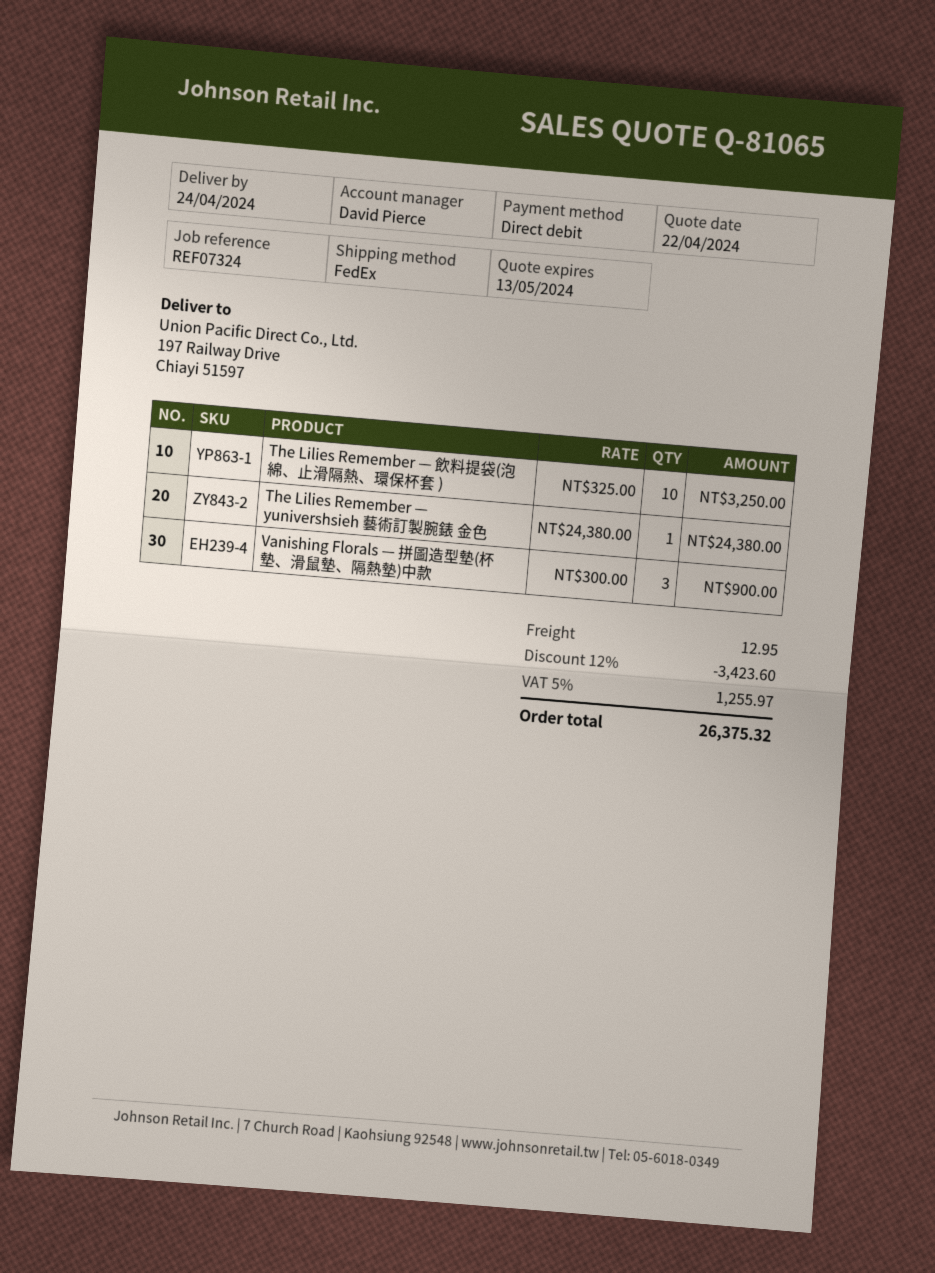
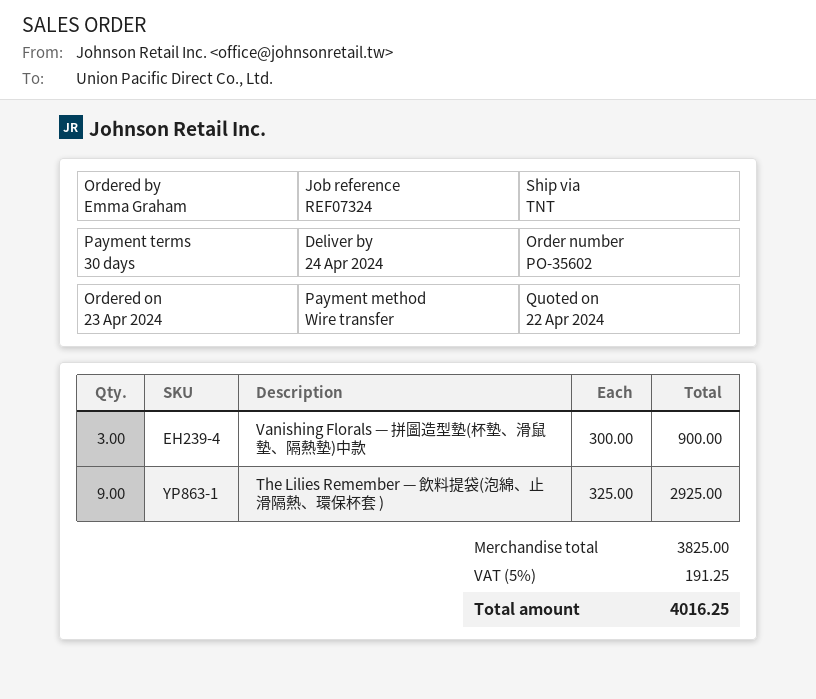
payment method: direct debit -> bank transfer
shipping method: FedEx -> TNT
The Lilies Remember — 飲料提袋(泡綿、止滑隔熱、環保杯套 ): 10 x 325.00 = 3250.00 -> 9 x 325.00 = 2925.00
The Lilies Remember — yunivershsieh 藝術訂製腕錶 金色: 1 x 24380.00 = 24380.00 -> none
discount: 12% = 3423.60 -> none
shipping: 12.95 -> none
tax: 5% = 1255.97 -> 5% = 191.25
total: 26375.32 -> 4016.25

